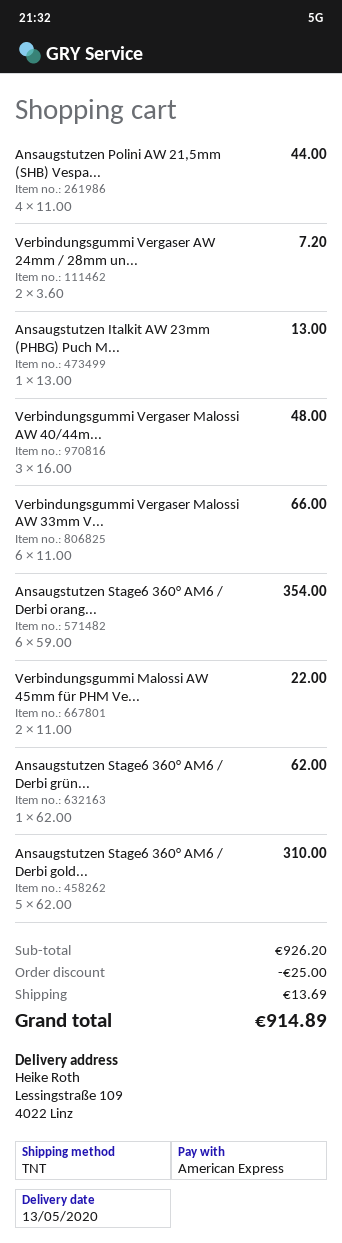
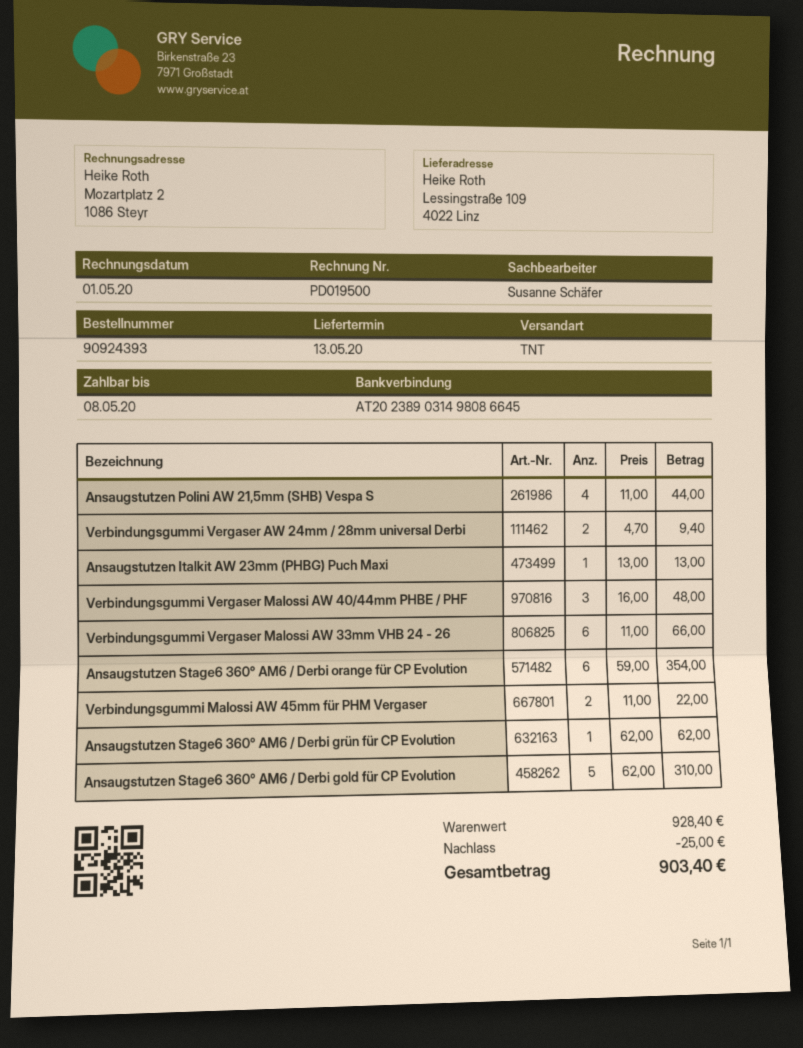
Verbindungsgummi Vergaser AW 24mm / 28mm un...: 2 x 3.60 = 7.20 -> 2 x 4.70 = 9.40
subtotal: 926.20 -> 928.40
shipping: 13.69 -> none
total: 914.89 -> 903.40

